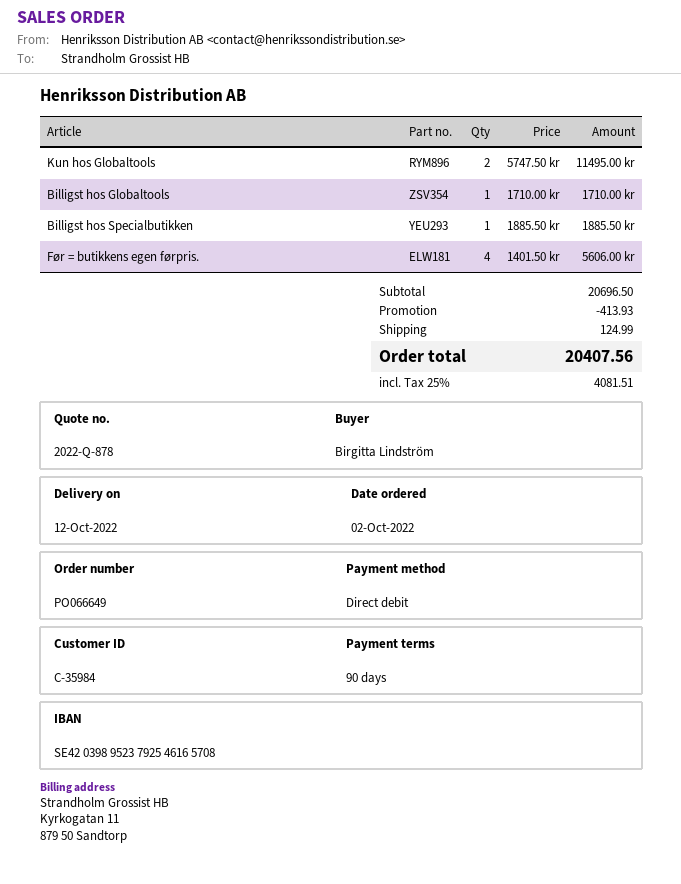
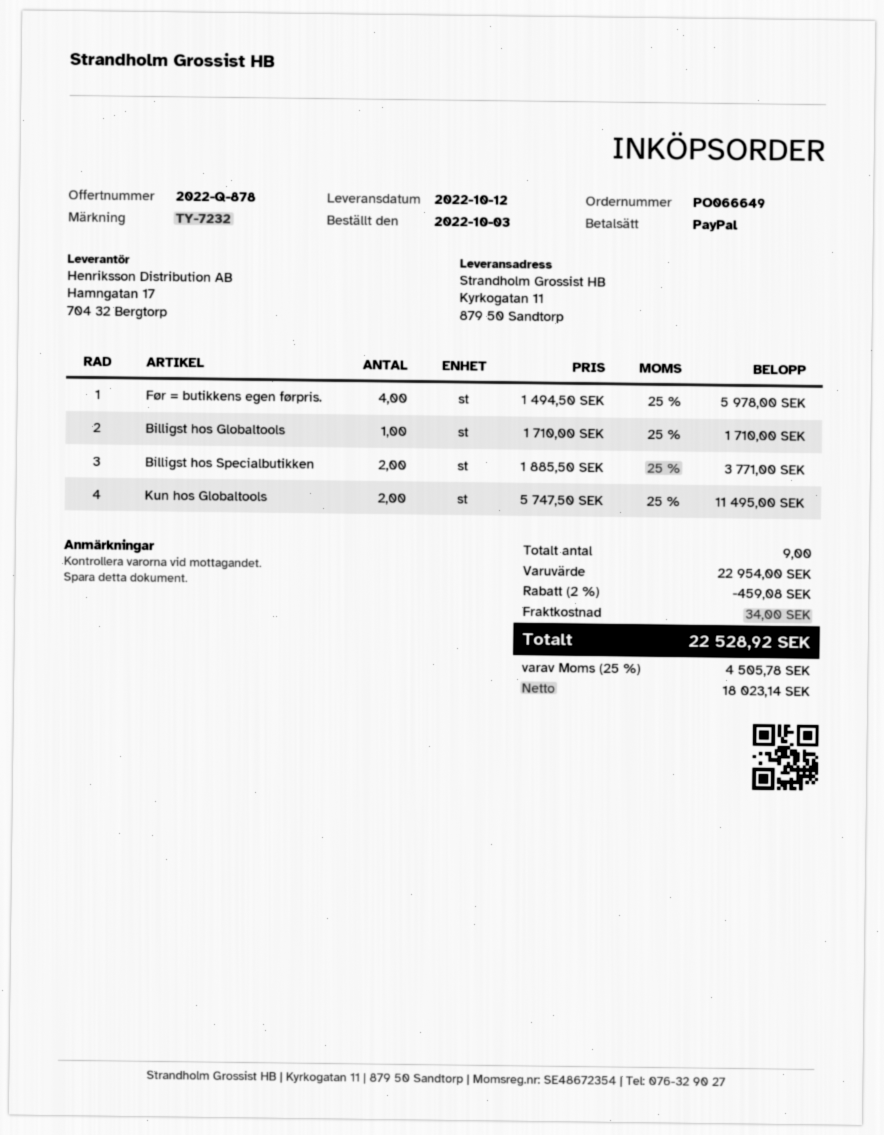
order date: 2022-10-02 -> 2022-10-03
payment method: direct debit -> PayPal
Billigst hos Specialbutikken: 1 x 1885.50 = 1885.50 -> 2 x 1885.50 = 3771.00
Før = butikkens egen førpris.: 4 x 1401.50 = 5606.00 -> 4 x 1494.50 = 5978.00
subtotal: 20696.50 -> 22954.00
discount: 413.93 -> 459.08
shipping: 124.99 -> 34.00
tax: 25% = 4081.51 -> 25% = 4505.78
total: 20407.56 -> 22528.92

